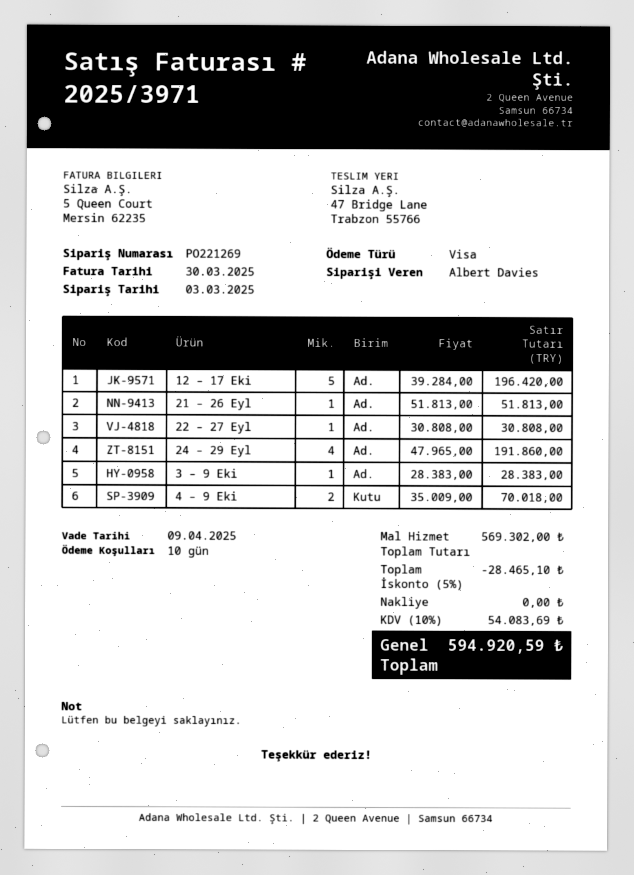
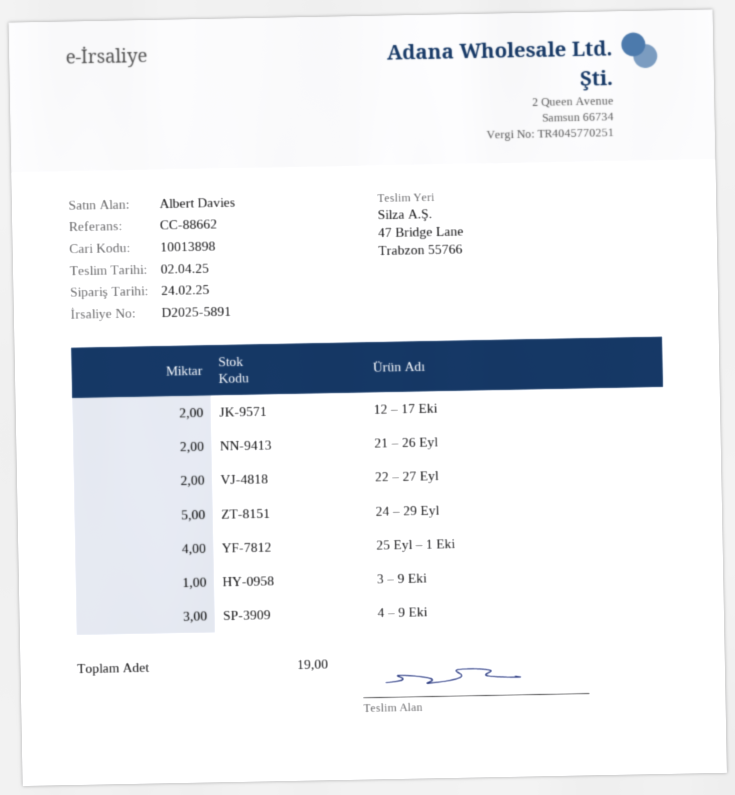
order date: 2025-03-03 -> 2025-02-24
12 – 17 Eki: 5 -> 2
21 – 26 Eyl: 1 -> 2
22 – 27 Eyl: 1 -> 2
24 – 29 Eyl: 4 -> 5
4 – 9 Eki: 2 -> 3
25 Eyl – 1 Eki: none -> 4

